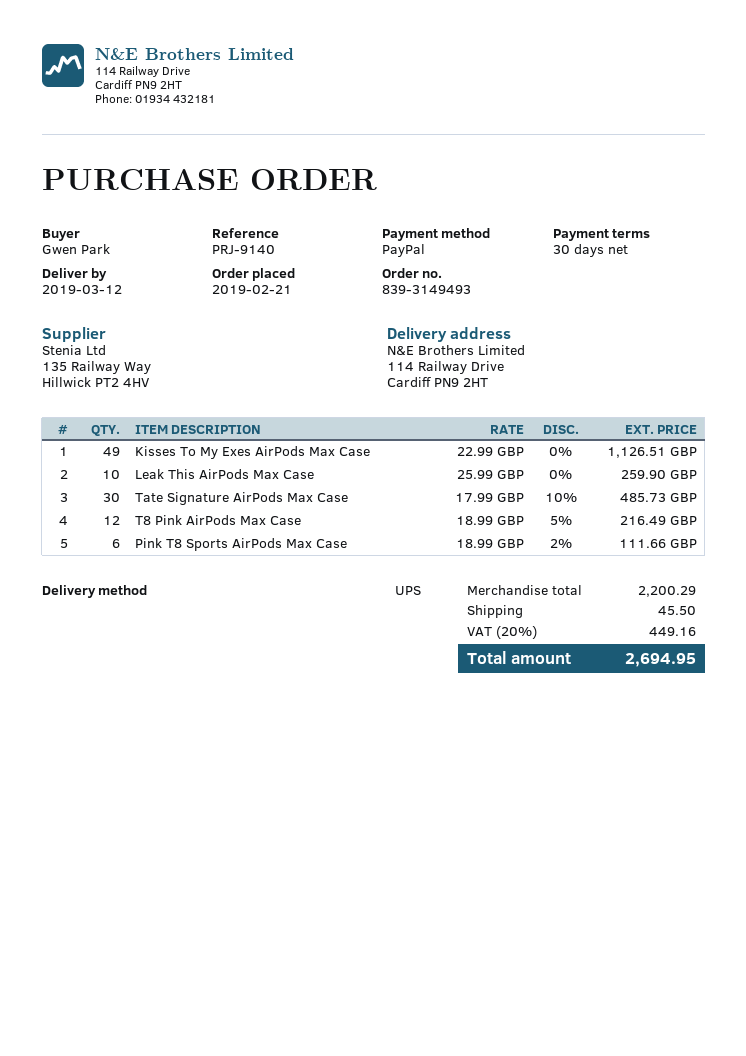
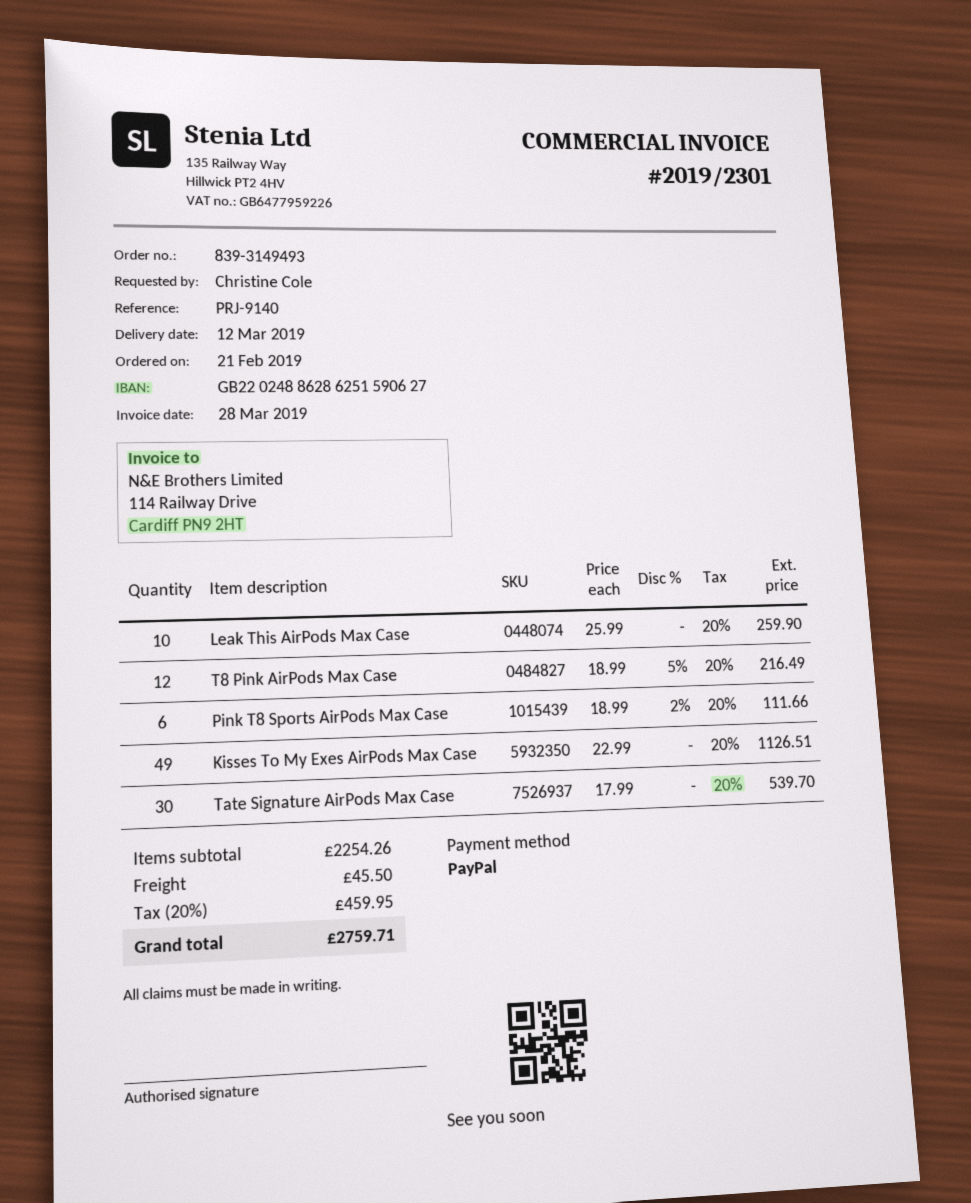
ordered by: Gwen Park -> Christine Cole
Tate Signature AirPods Max Case: 30 x 17.99 - 10% = 485.73 -> 30 x 17.99 = 539.70
subtotal: 2200.29 -> 2254.26
tax: 20% = 449.16 -> 20% = 459.95
total: 2694.95 -> 2759.71

